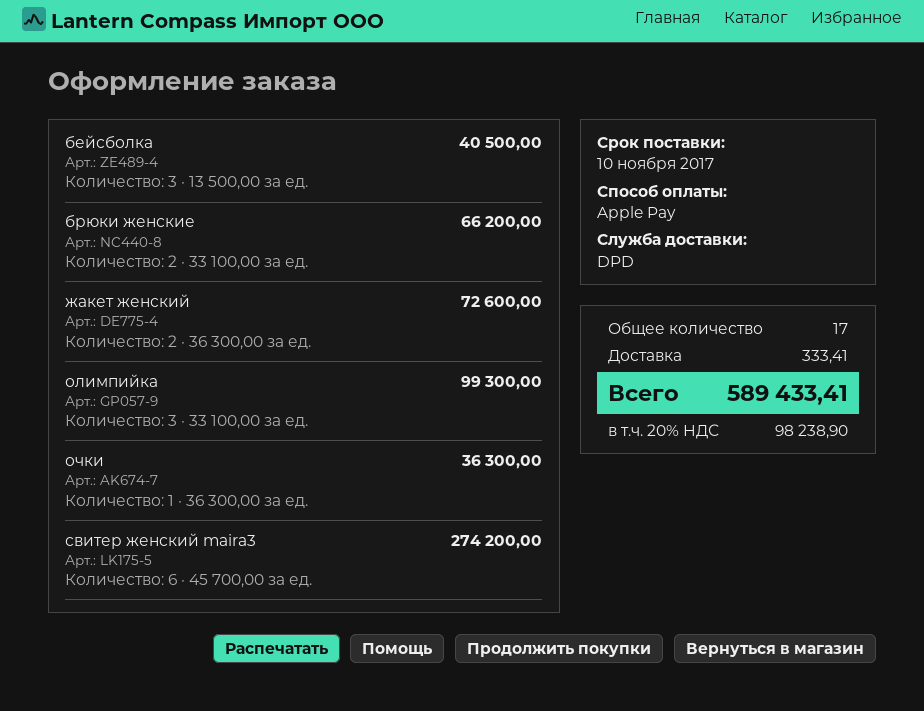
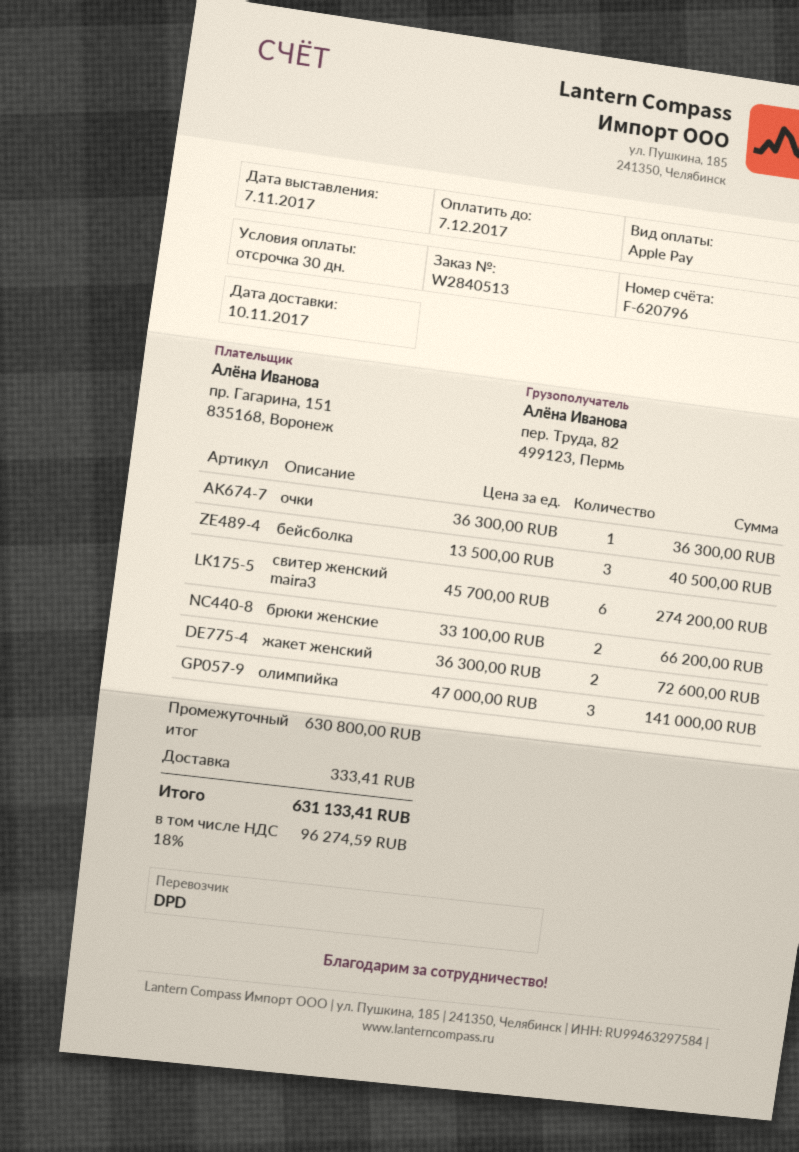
олимпийка: 3 x 33100.00 = 99300.00 -> 3 x 47000.00 = 141000.00
tax: 20% = 98238.90 -> 18% = 96274.59
total: 589433.41 -> 631133.41

